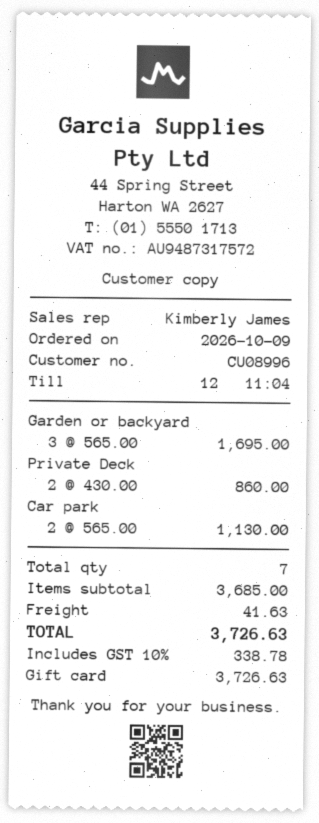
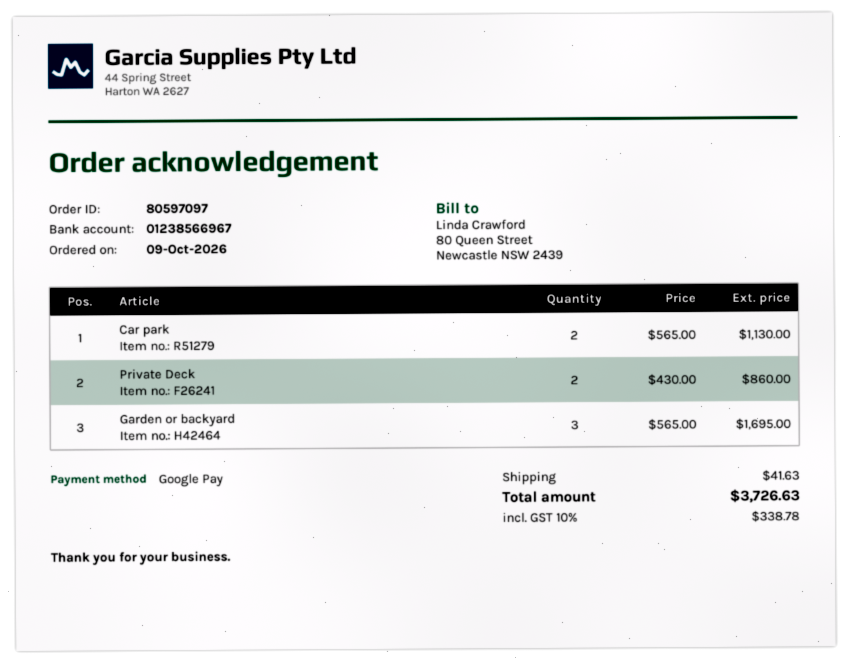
payment method: gift card -> Google Pay

